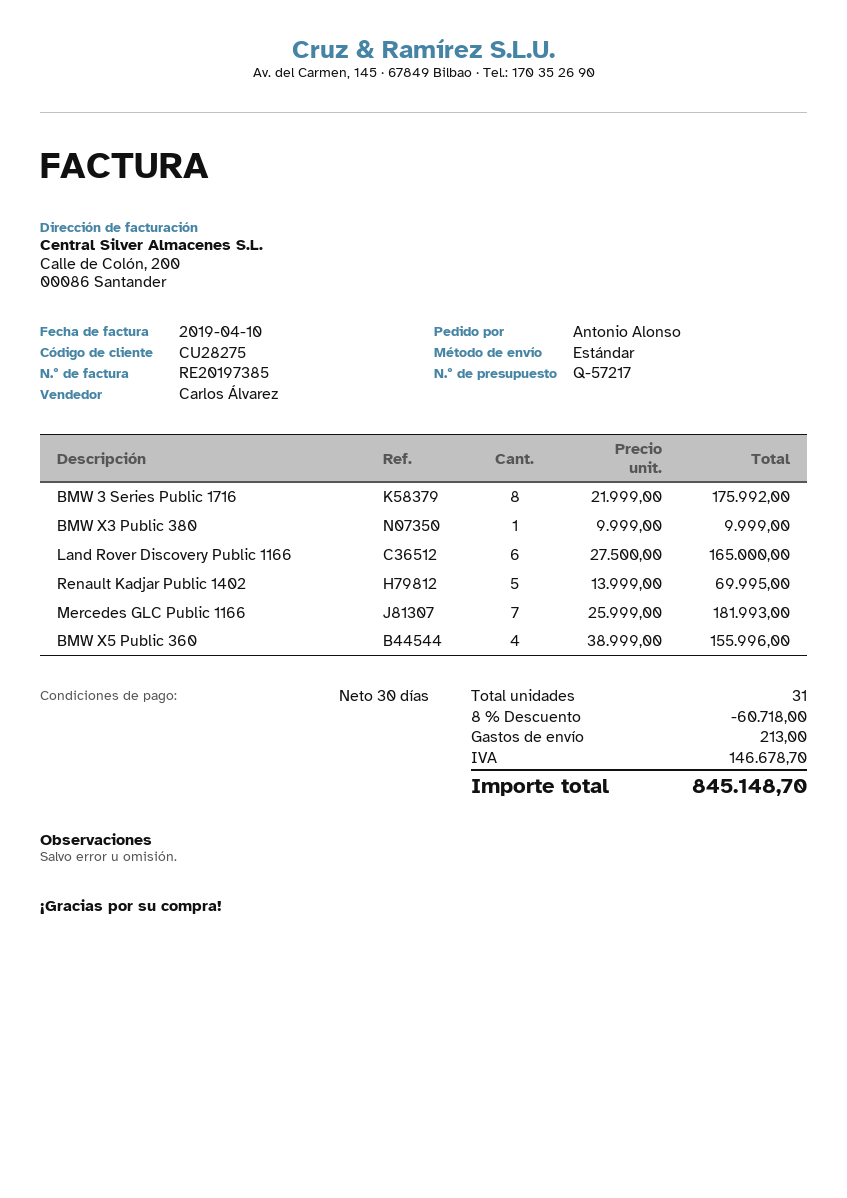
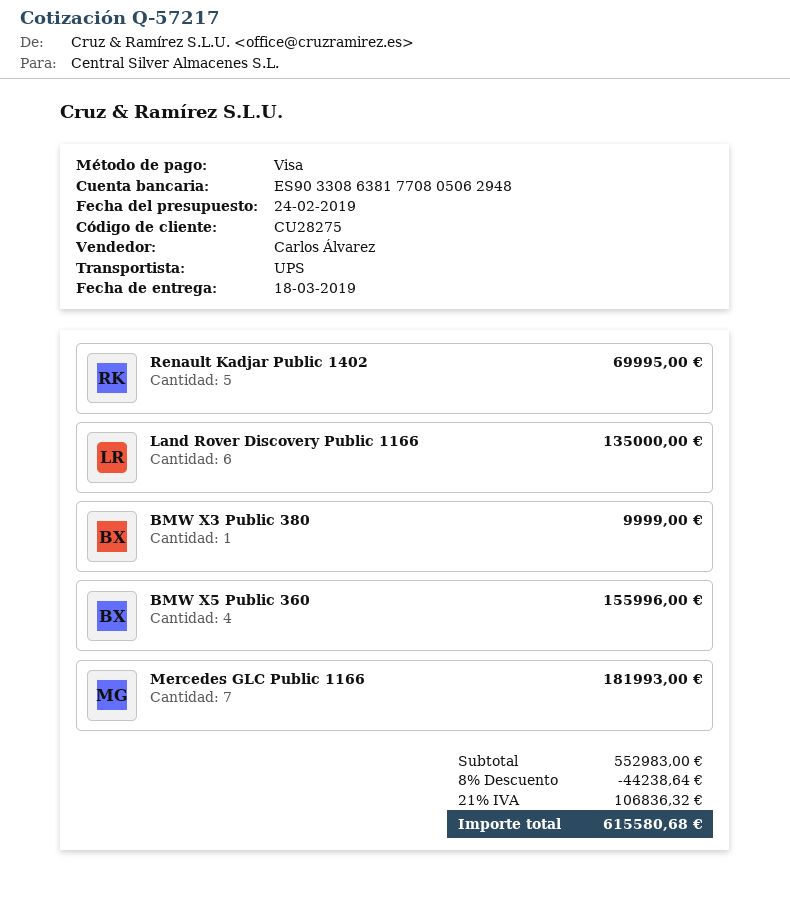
shipping method: standard -> UPS
BMW 3 Series Public 1716: 8 for 175992.00 -> none
Land Rover Discovery Public 1166: 6 for 165000.00 -> 6 for 135000.00
discount: 8% = 60718.00 -> 8% = 44238.64
shipping: 213.00 -> none
tax: 146678.70 -> 106836.32
total: 845148.70 -> 615580.68

